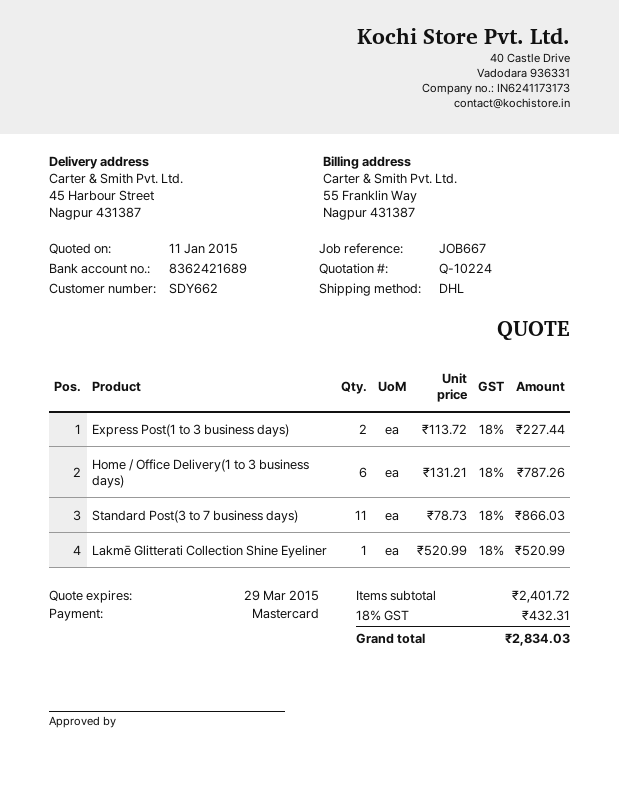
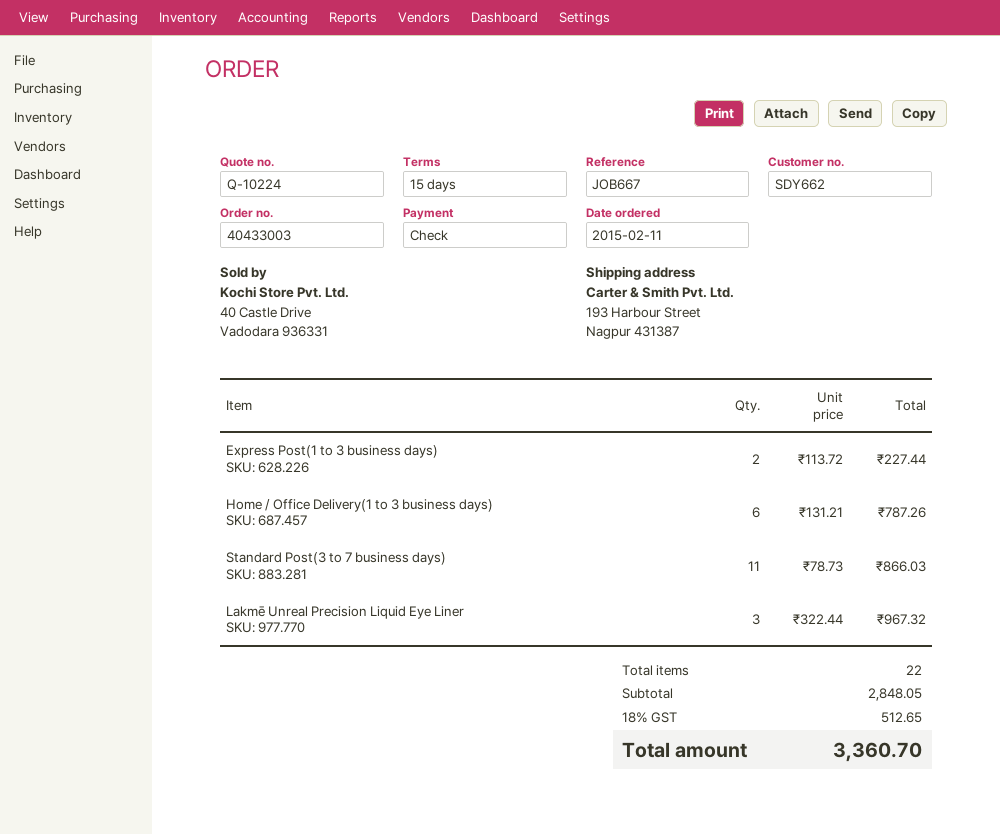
payment method: Mastercard -> cheque
ship to: 45 Harbour Street, Nagpur 431387 -> 193 Harbour Street, Nagpur 431387
Lakmē Glitterati Collection Shine Eyeliner: 1 x 520.99 = 520.99 -> none
Lakmē Unreal Precision Liquid Eye Liner: none -> 3 x 322.44 = 967.32
subtotal: 2401.72 -> 2848.05
tax: 18% = 432.31 -> 18% = 512.65
total: 2834.03 -> 3360.70

